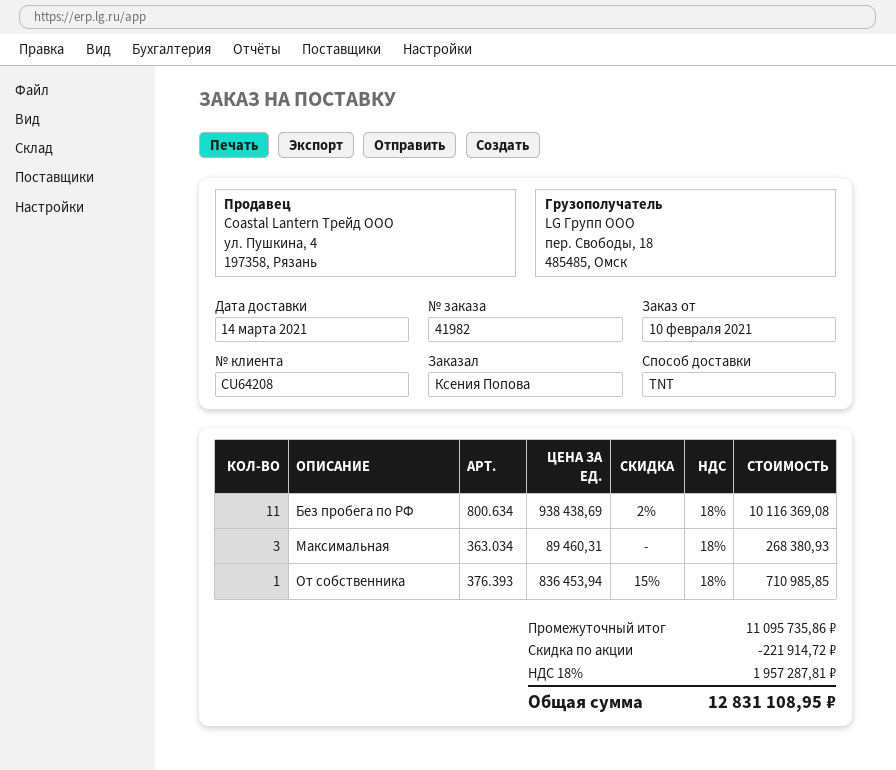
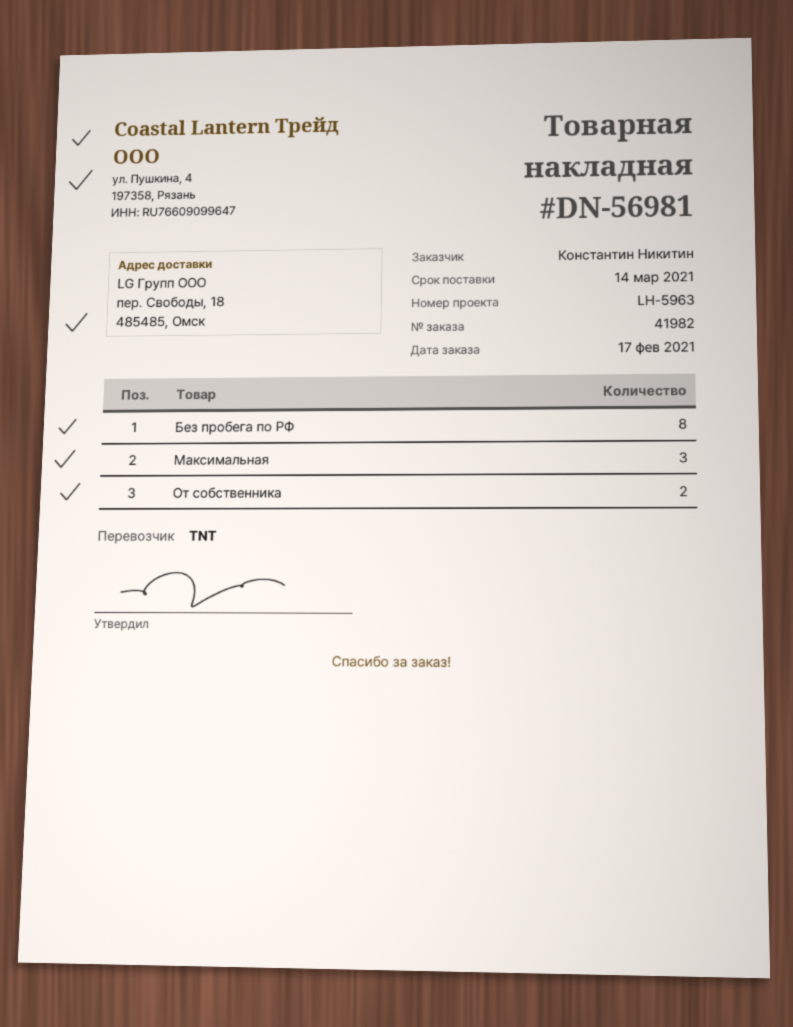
order date: 2021-02-10 -> 2021-02-17
ordered by: Ксения Попова -> Константин Никитин
Без пробега по РФ: 11 -> 8
От собственника: 1 -> 2

